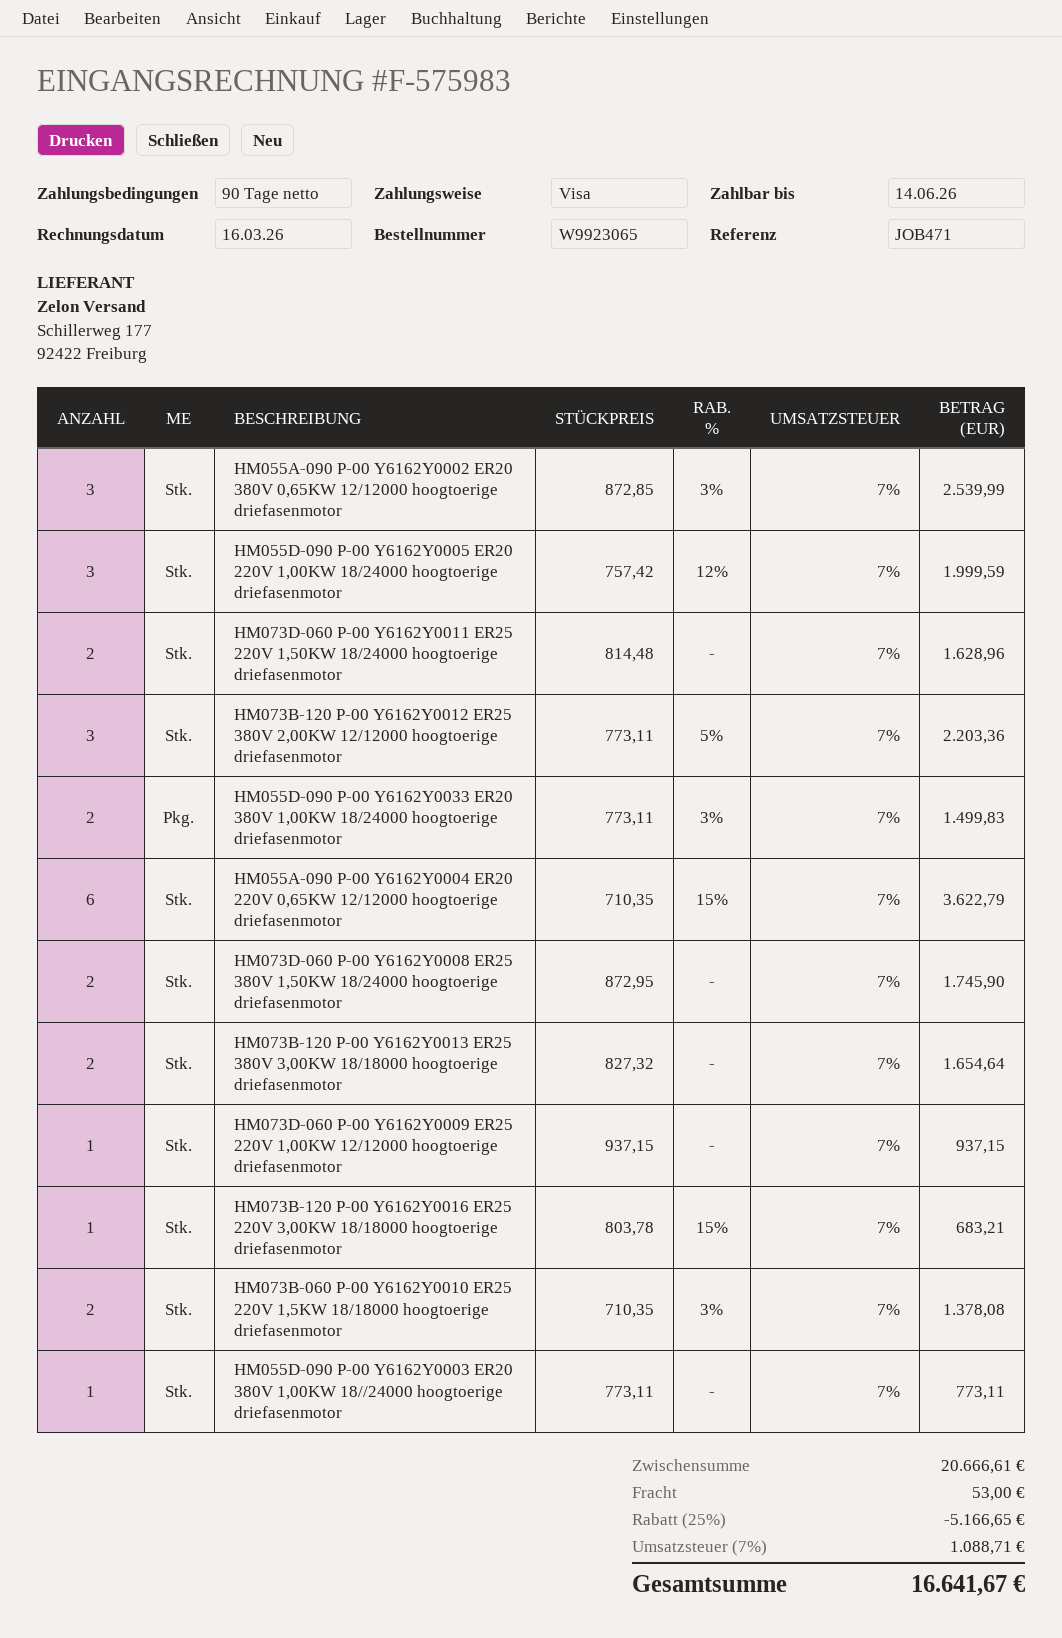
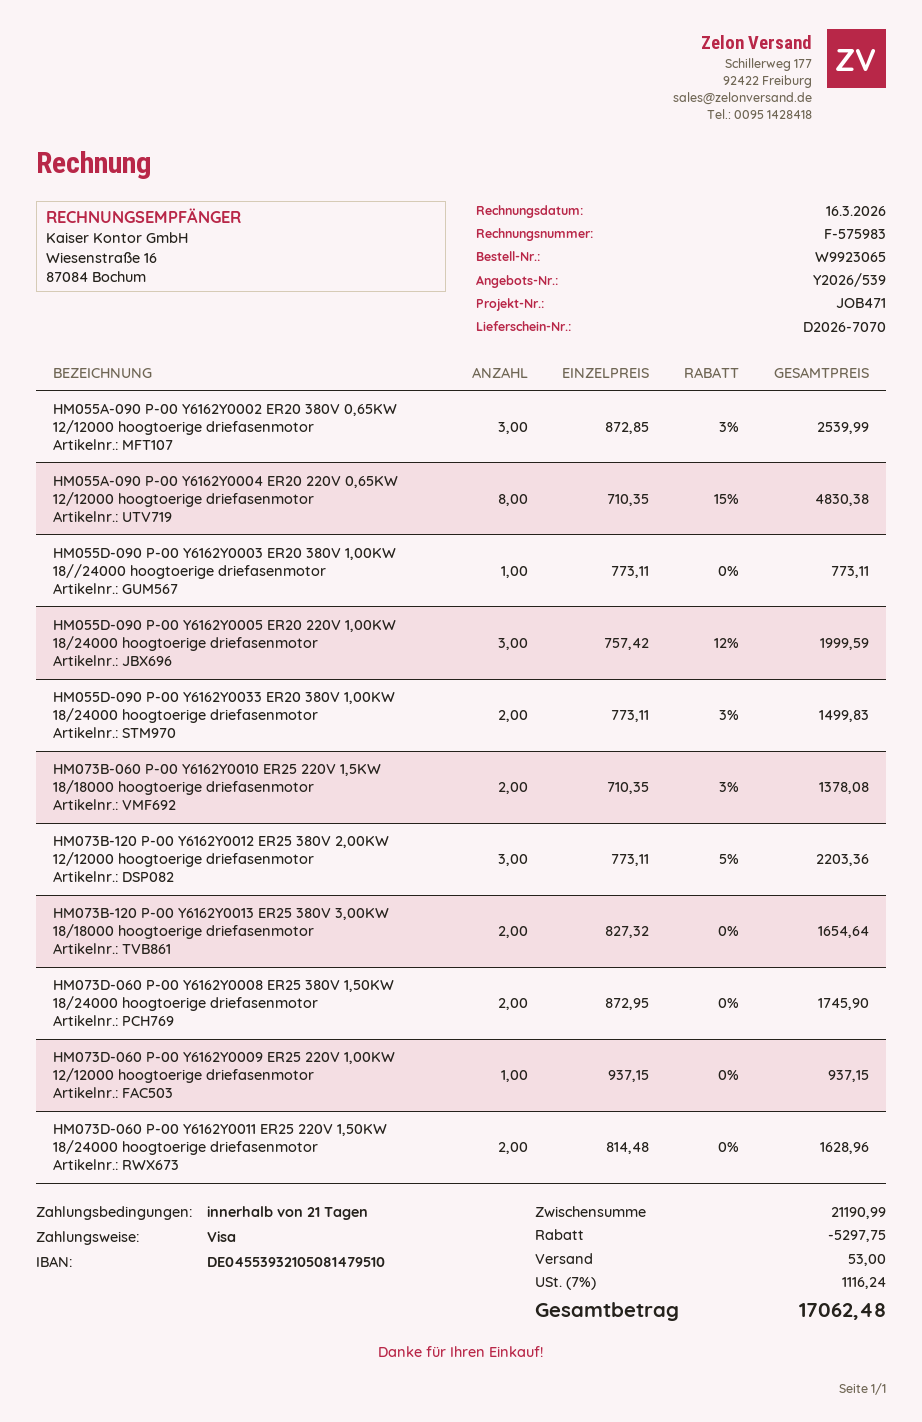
payment terms: 90 days -> 21 days
HM055A-090 P-00 Y6162Y0004 ER20 220V 0,65KW 12/12000 hoogtoerige driefasenmotor: 6 x 710.35 - 15% = 3622.79 -> 8 x 710.35 - 15% = 4830.38
HM073B-120 P-00 Y6162Y0016 ER25 220V 3,00KW 18/18000 hoogtoerige driefasenmotor: 1 x 803.78 - 15% = 683.21 -> none
subtotal: 20666.61 -> 21190.99
discount: 5166.65 -> 5297.75
tax: 7% = 1088.71 -> 7% = 1116.24
total: 16641.67 -> 17062.48

